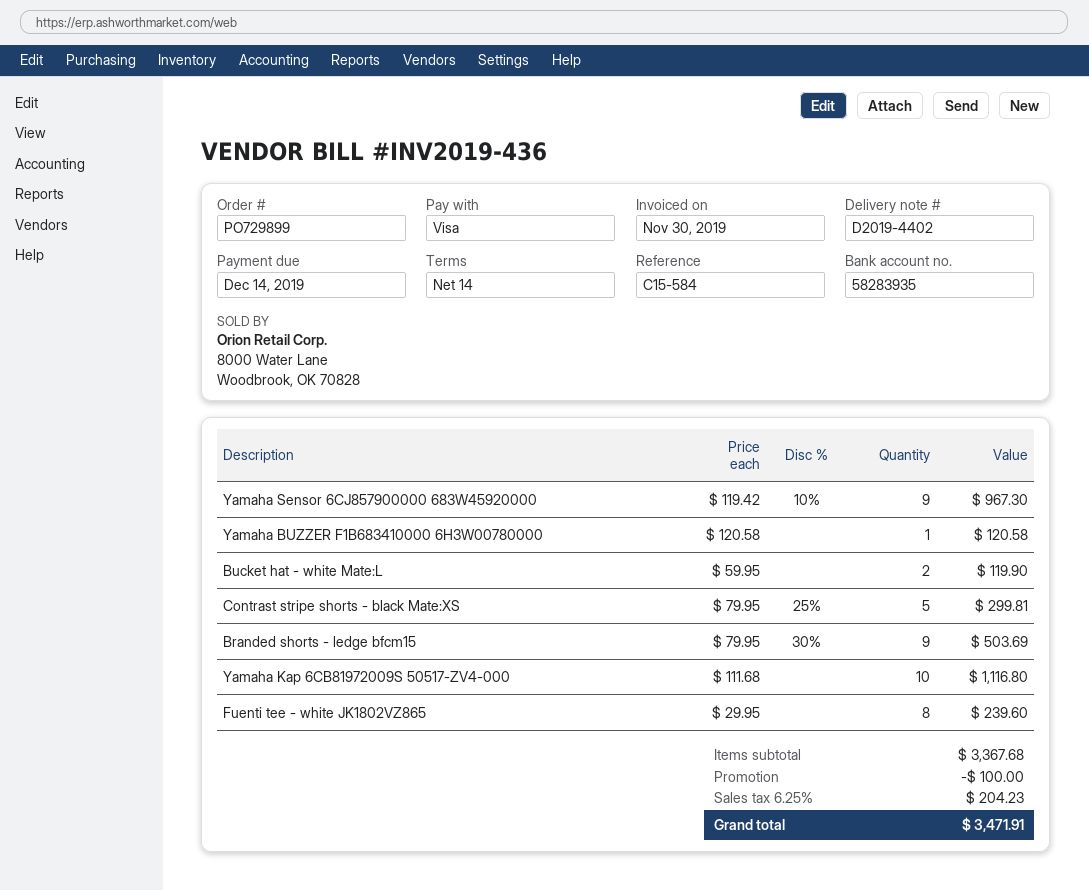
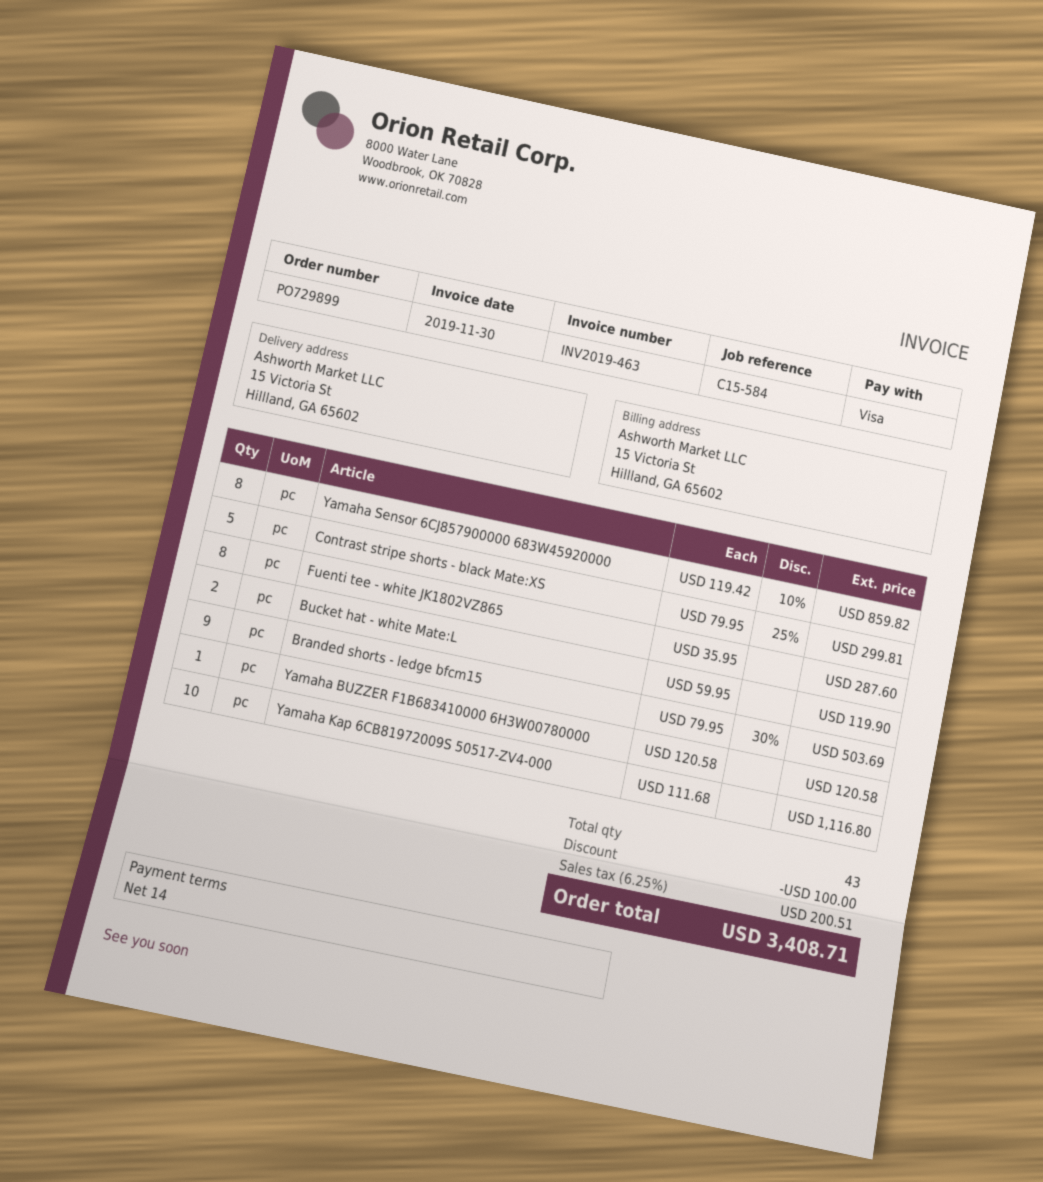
invoice number: INV2019-436 -> INV2019-463
Yamaha Sensor 6CJ857900000 683W45920000: 9 x 119.42 - 10% = 967.30 -> 8 x 119.42 - 10% = 859.82
Fuenti tee - white JK1802VZ865: 8 x 29.95 = 239.60 -> 8 x 35.95 = 287.60
tax: 6.25% = 204.23 -> 6.25% = 200.51
total: 3471.91 -> 3408.71

